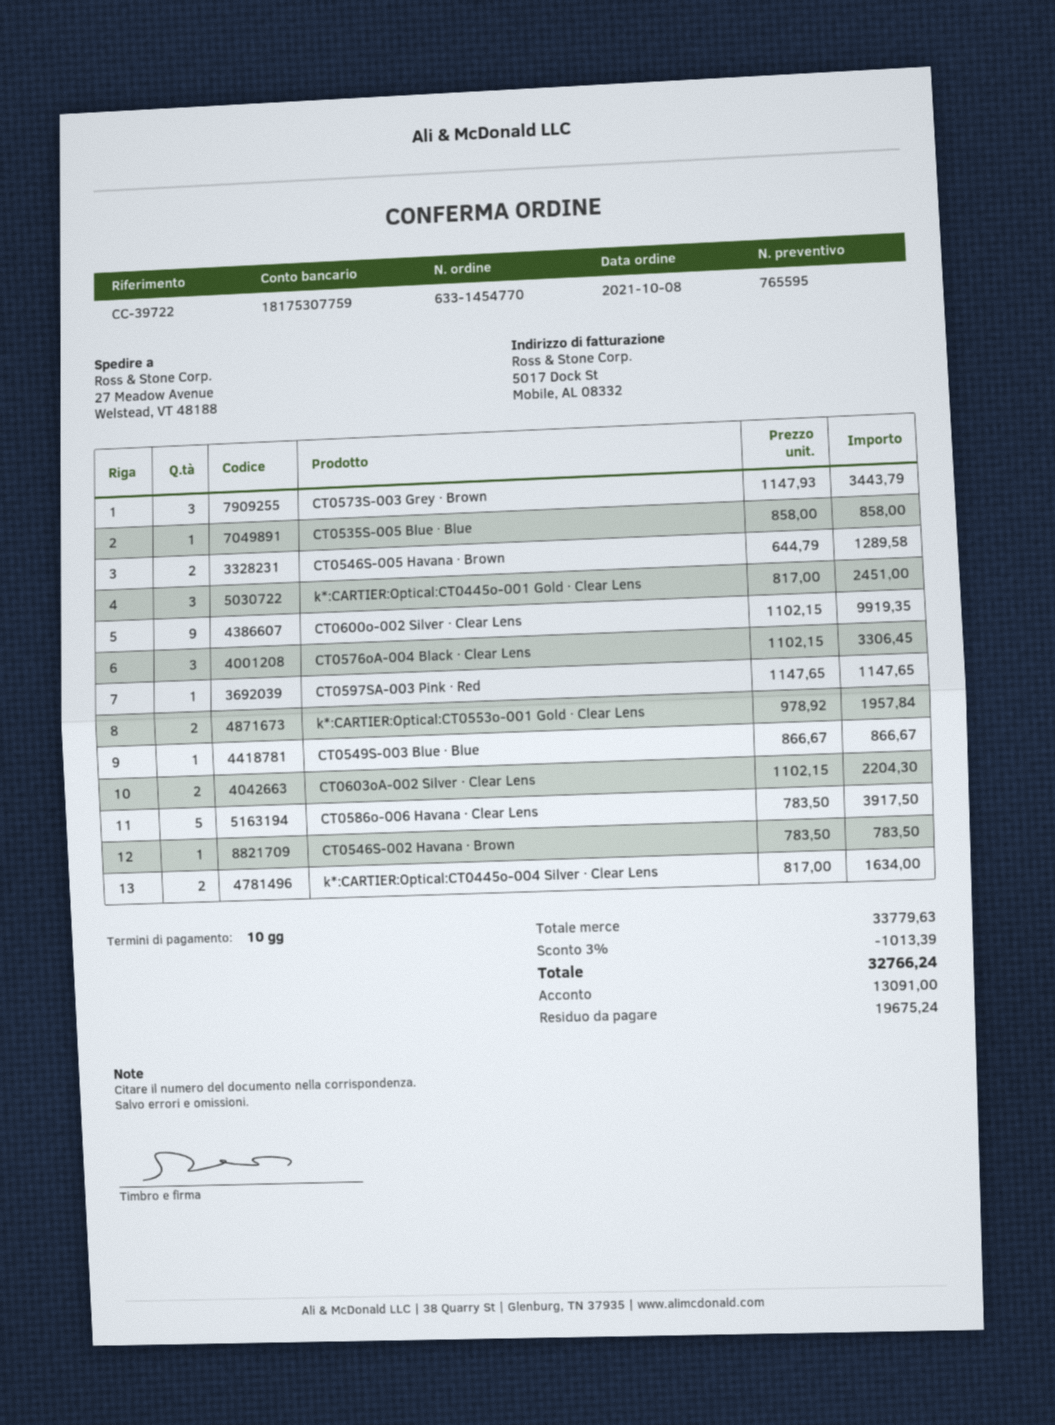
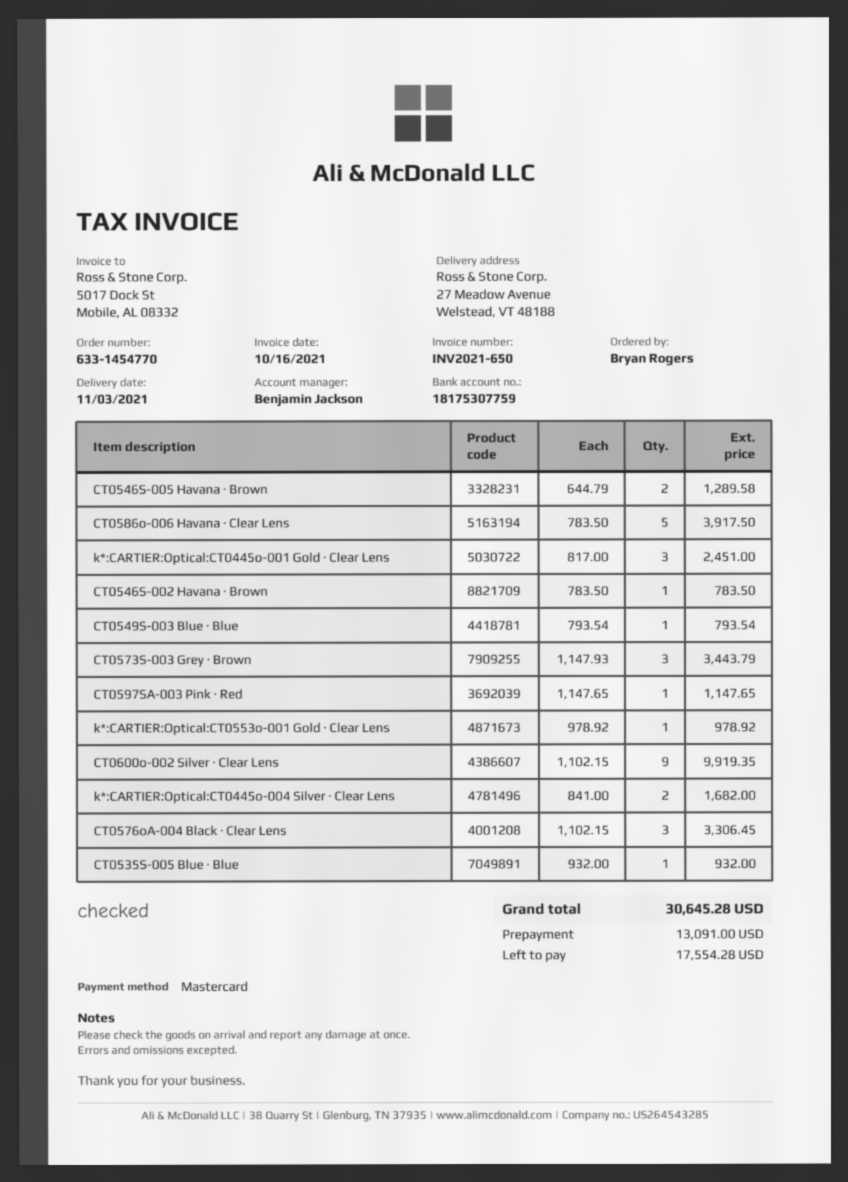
CT0535S-005 Blue · Blue: 1 x 858.00 = 858.00 -> 1 x 932.00 = 932.00
k*:CARTIER:Optical:CT0553o-001 Gold · Clear Lens: 2 x 978.92 = 1957.84 -> 1 x 978.92 = 978.92
CT0549S-003 Blue · Blue: 1 x 866.67 = 866.67 -> 1 x 793.54 = 793.54
CT0603oA-002 Silver · Clear Lens: 2 x 1102.15 = 2204.30 -> none
k*:CARTIER:Optical:CT0445o-004 Silver · Clear Lens: 2 x 817.00 = 1634.00 -> 2 x 841.00 = 1682.00
discount: 3% = 1013.39 -> none
total: 32766.24 -> 30645.28
balance: 19675.24 -> 17554.28

